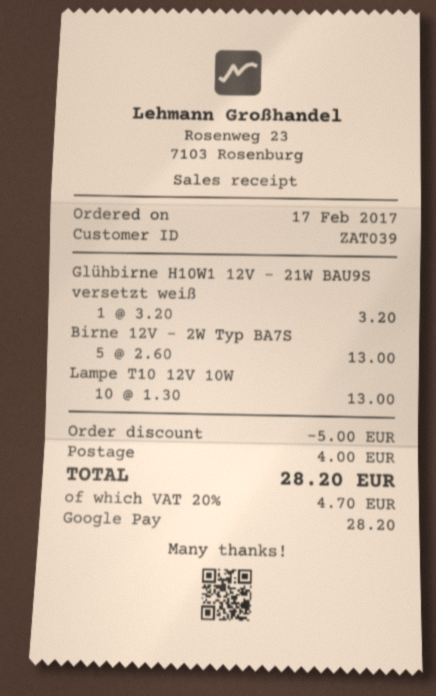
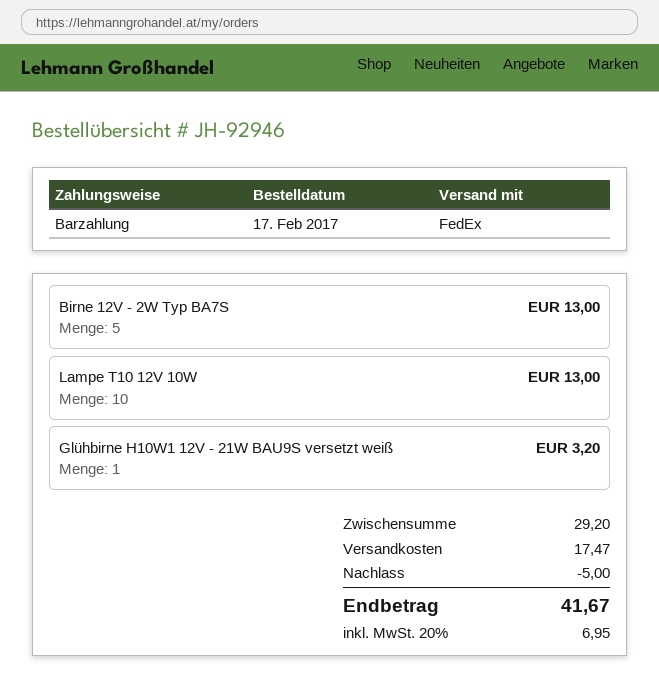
payment method: Google Pay -> cash
shipping: 4.00 -> 17.47
tax: 20% = 4.70 -> 20% = 6.95
total: 28.20 -> 41.67

